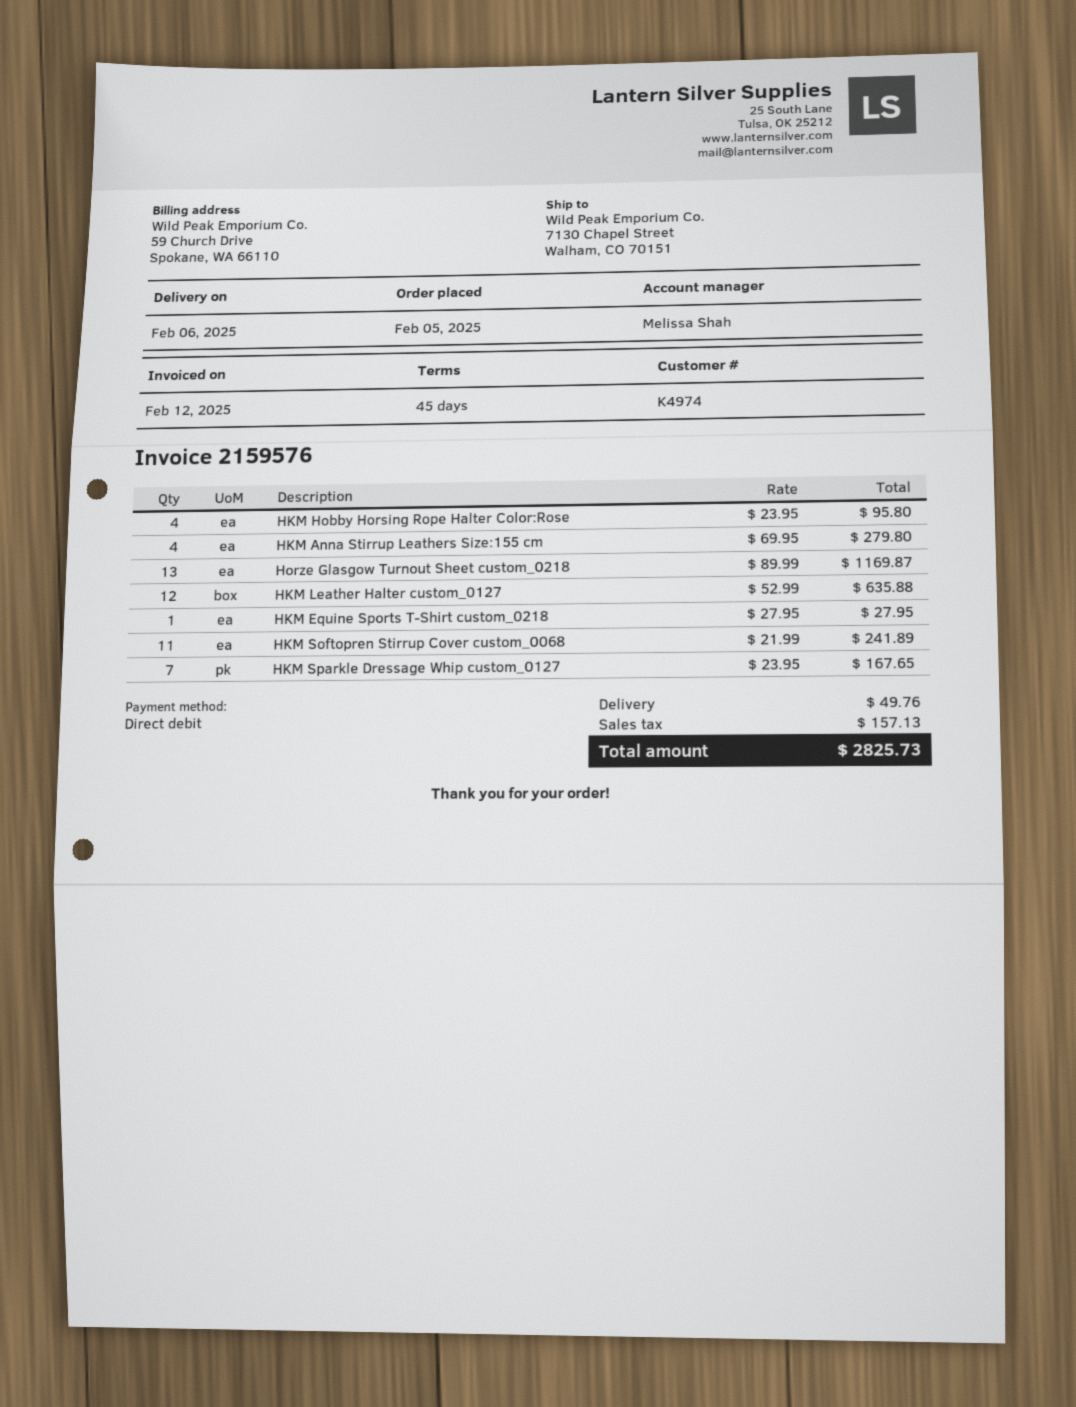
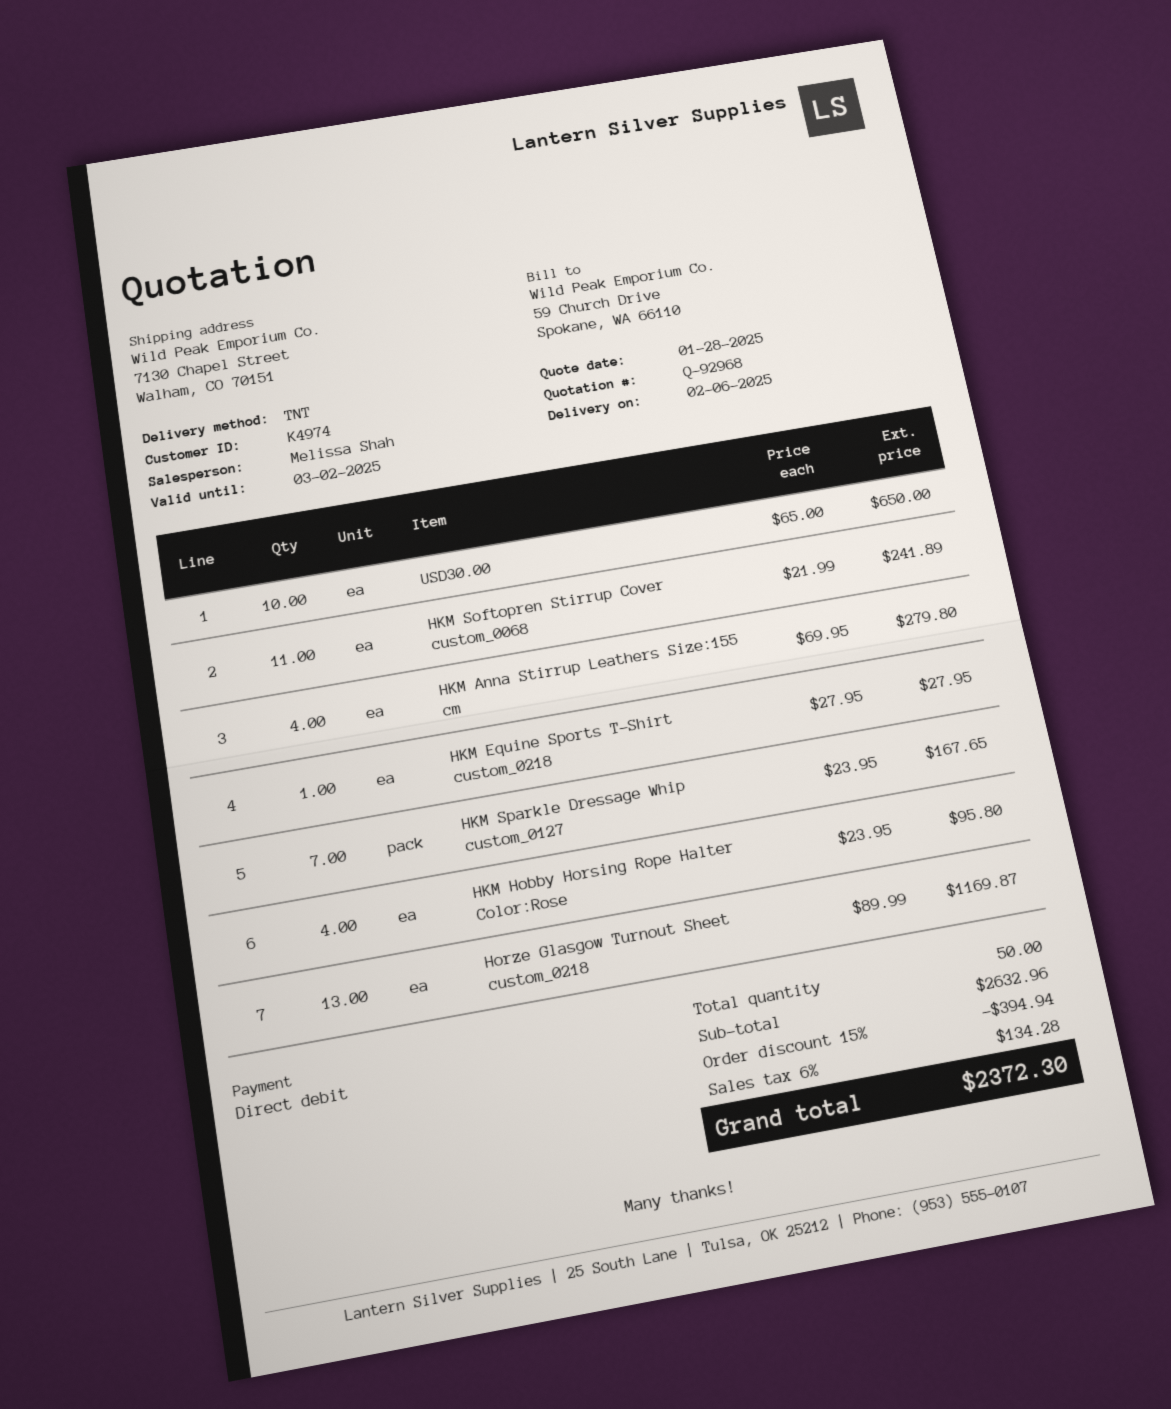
HKM Leather Halter custom_0127: 12 x 52.99 = 635.88 -> none
USD30.00: none -> 10 x 65.00 = 650.00
discount: none -> 15% = 394.94
shipping: 49.76 -> none
tax: 157.13 -> 134.28
total: 2825.73 -> 2372.30

